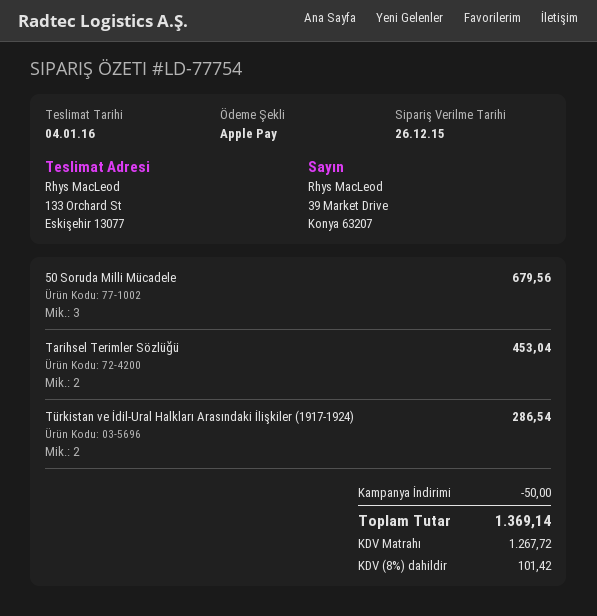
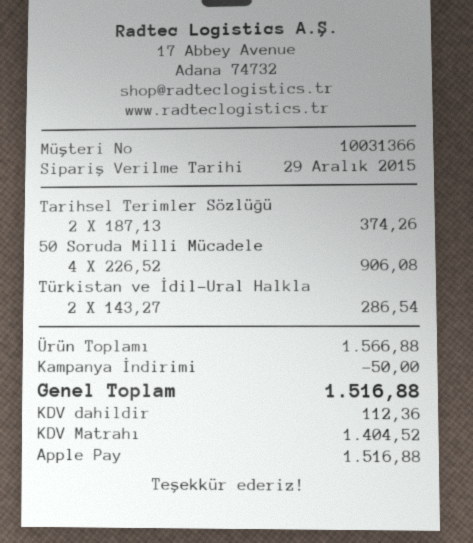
order date: 2015-12-26 -> 2015-12-29
50 Soruda Milli Mücadele: 3 for 679.56 -> 4 for 906.08
Tarihsel Terimler Sözlüğü: 2 for 453.04 -> 2 for 374.26
net: 1267.72 -> 1404.52
tax: 101.42 -> 112.36
total: 1369.14 -> 1516.88

